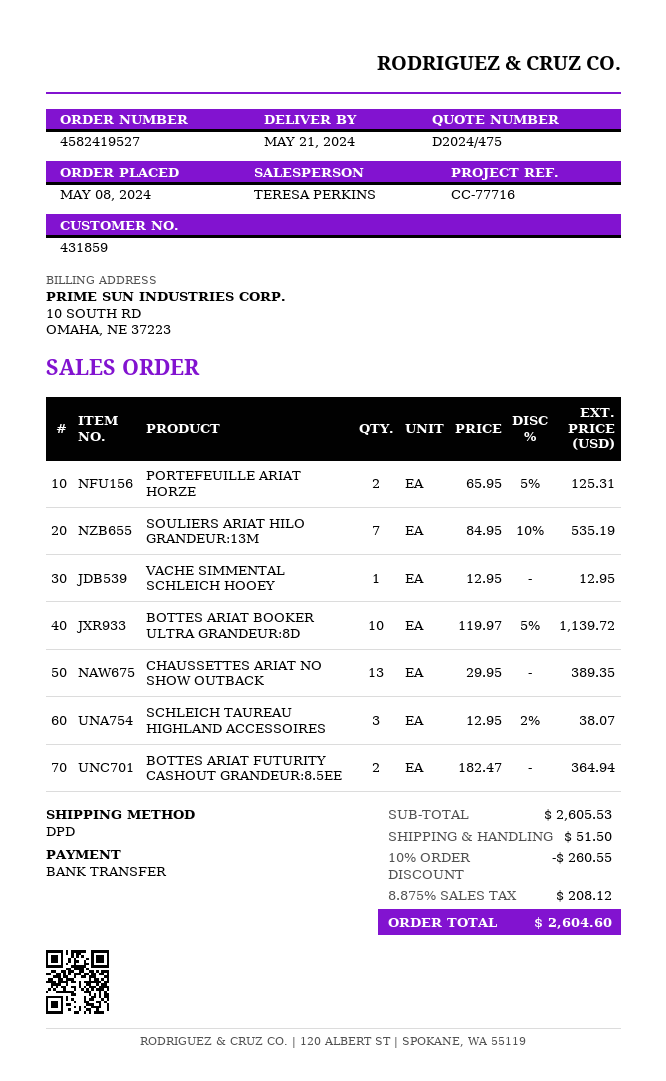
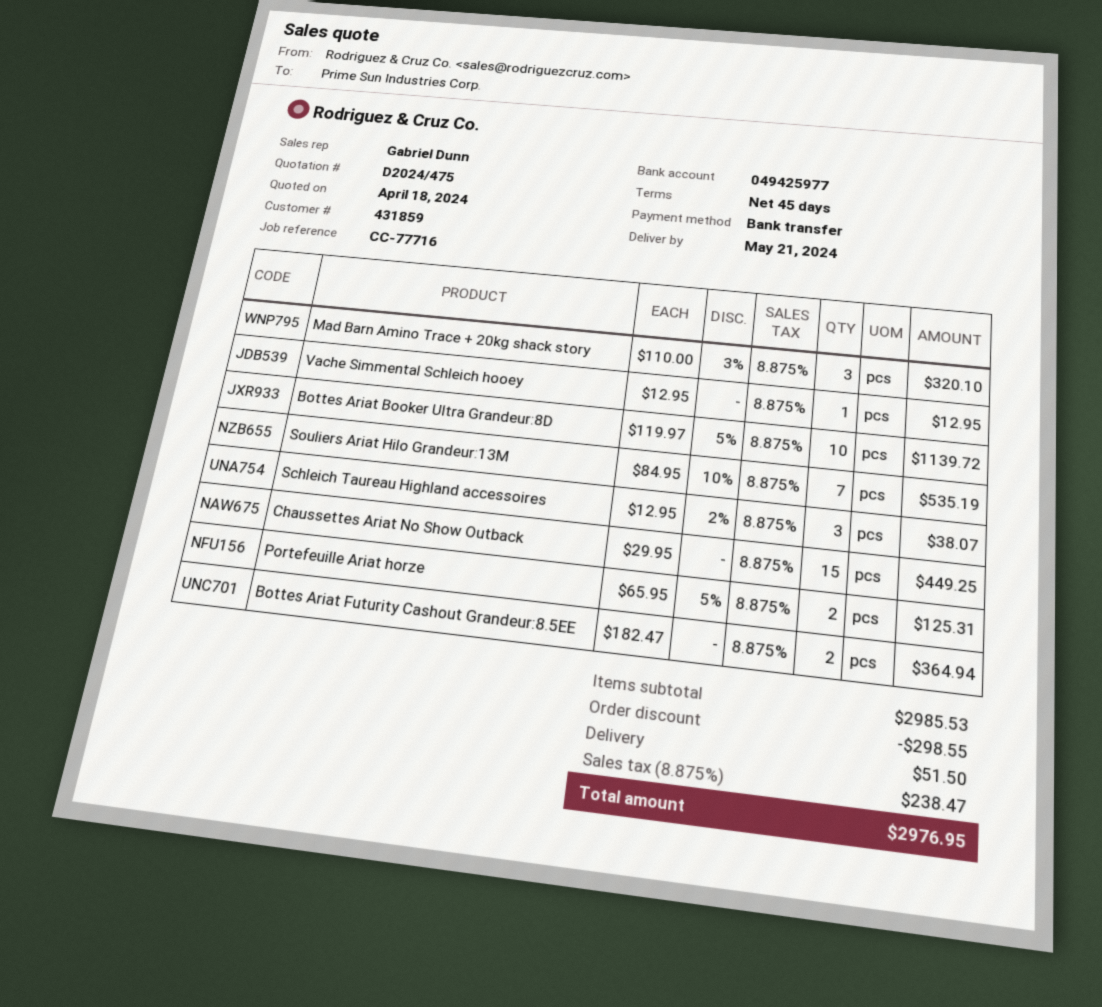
sales rep: TERESA PERKINS -> Gabriel Dunn
CHAUSSETTES ARIAT NO SHOW OUTBACK: 13 x 29.95 = 389.35 -> 15 x 29.95 = 449.25
Mad Barn Amino Trace + 20kg shack story: none -> 3 x 110.00 - 3% = 320.10
subtotal: 2605.53 -> 2985.53
discount: 260.55 -> 298.55
tax: 8.875% = 208.12 -> 8.875% = 238.47
total: 2604.60 -> 2976.95

